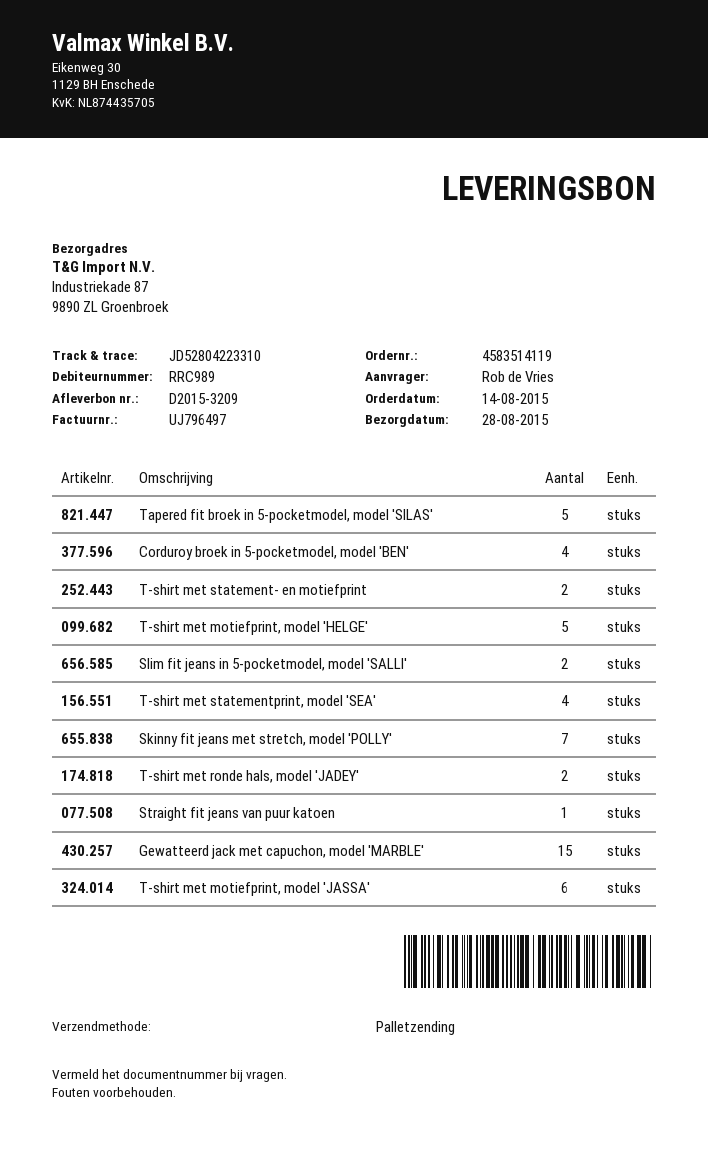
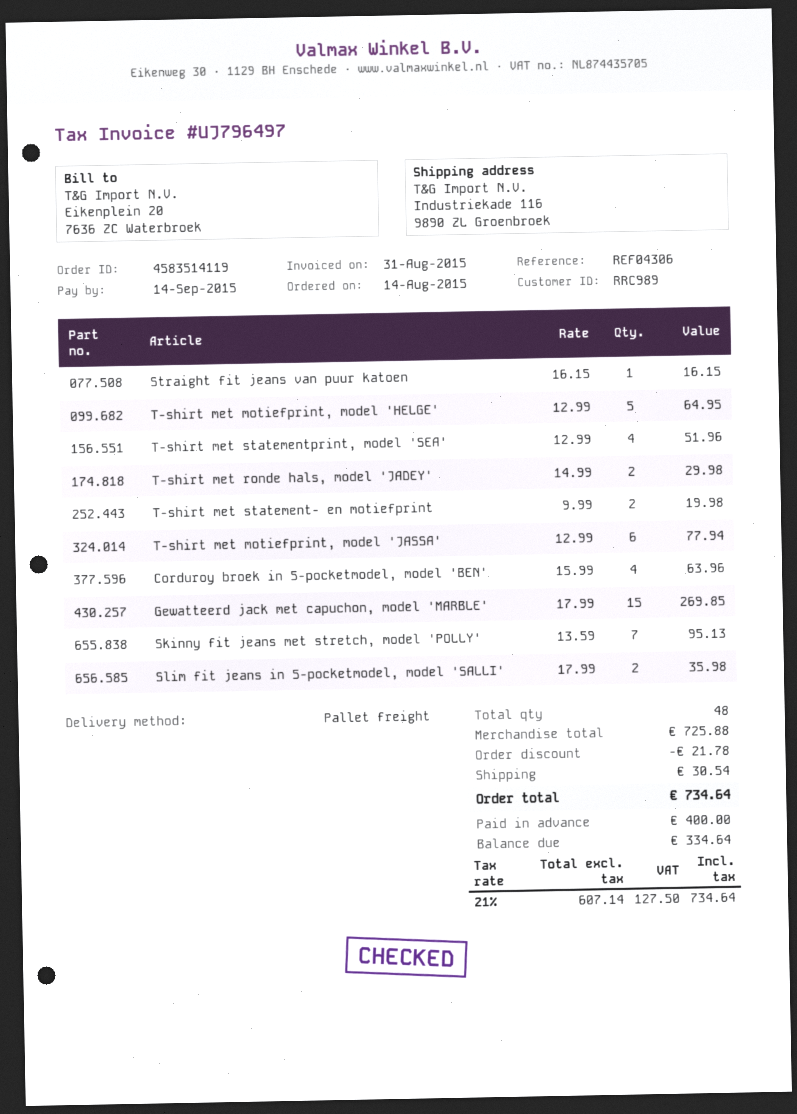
ship to: Industriekade 87, 9890 ZL Groenbroek -> Industriekade 116, 9890 ZL Groenbroek
Tapered fit broek in 5-pocketmodel, model 'SILAS': 5 -> none

